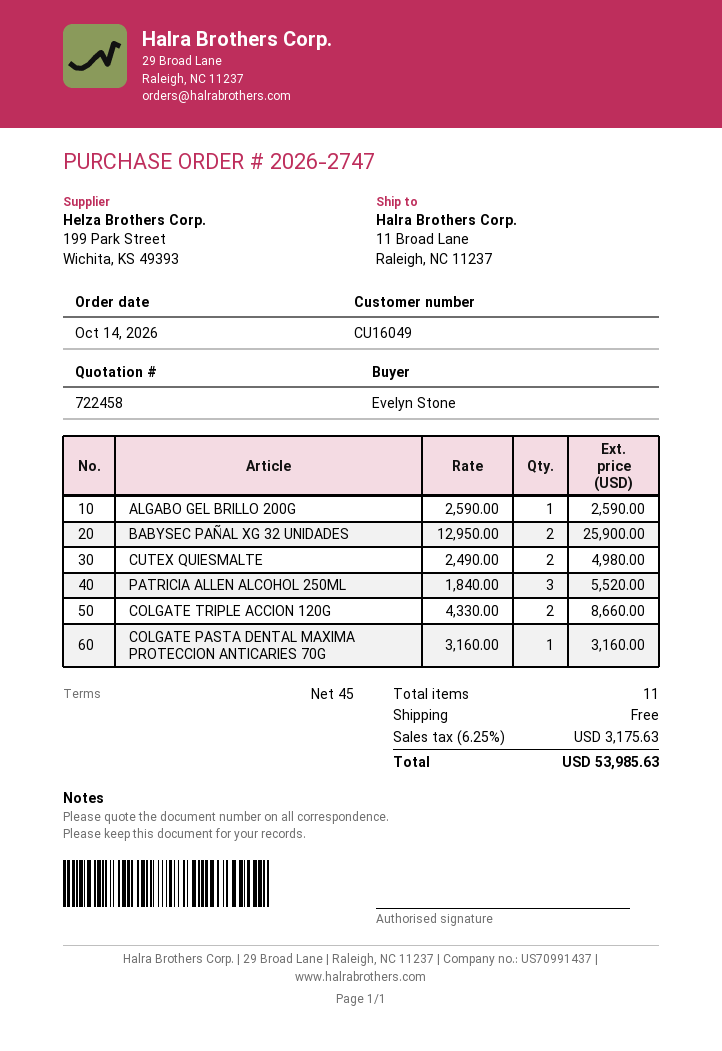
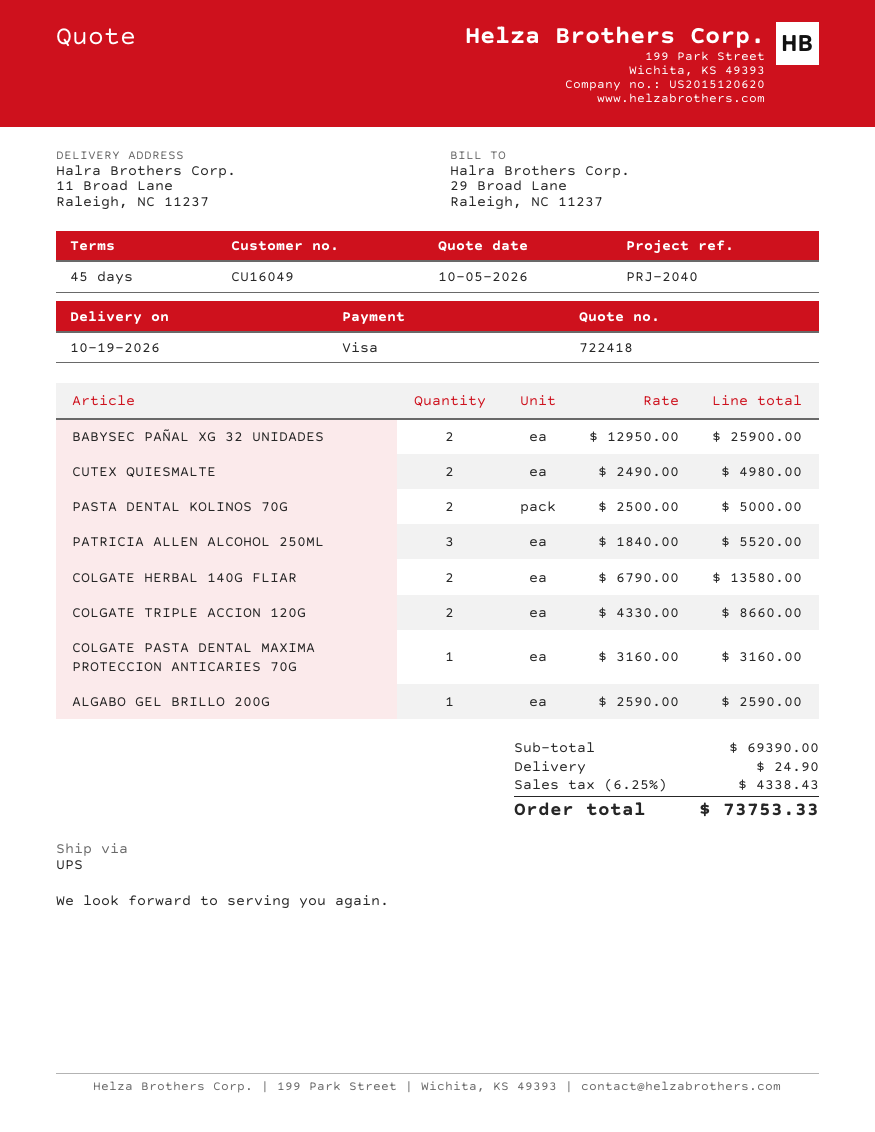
quote number: 722458 -> 722418
PASTA DENTAL KOLINOS 70G: none -> 2 x 2500.00 = 5000.00
COLGATE HERBAL 140G FLIAR: none -> 2 x 6790.00 = 13580.00
shipping: 0.00 -> 24.90
tax: 6.25% = 3175.63 -> 6.25% = 4338.43
total: 53985.63 -> 73753.33

